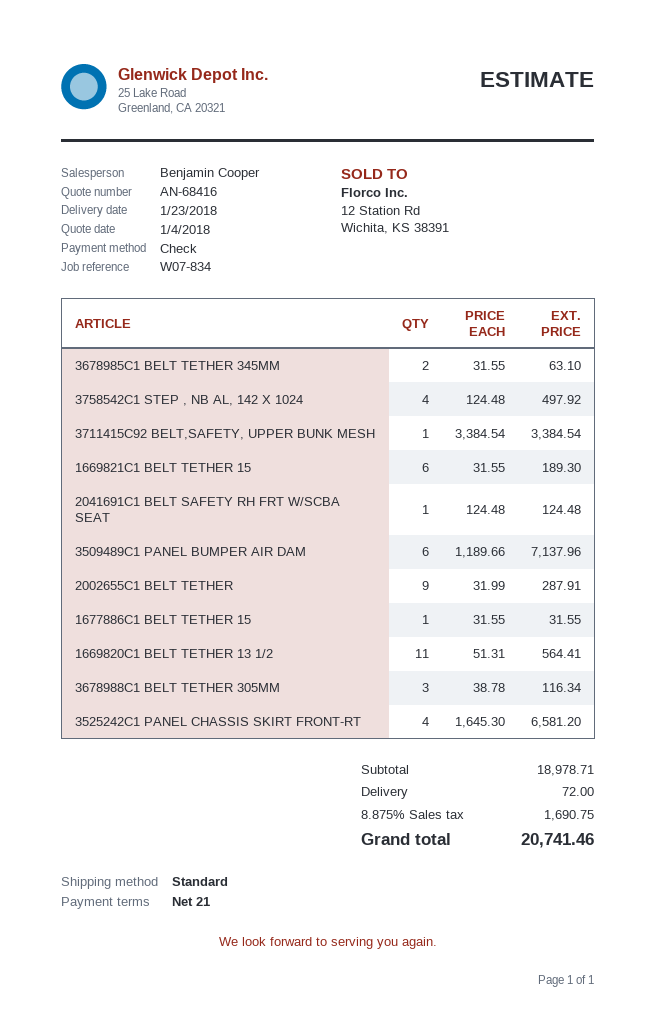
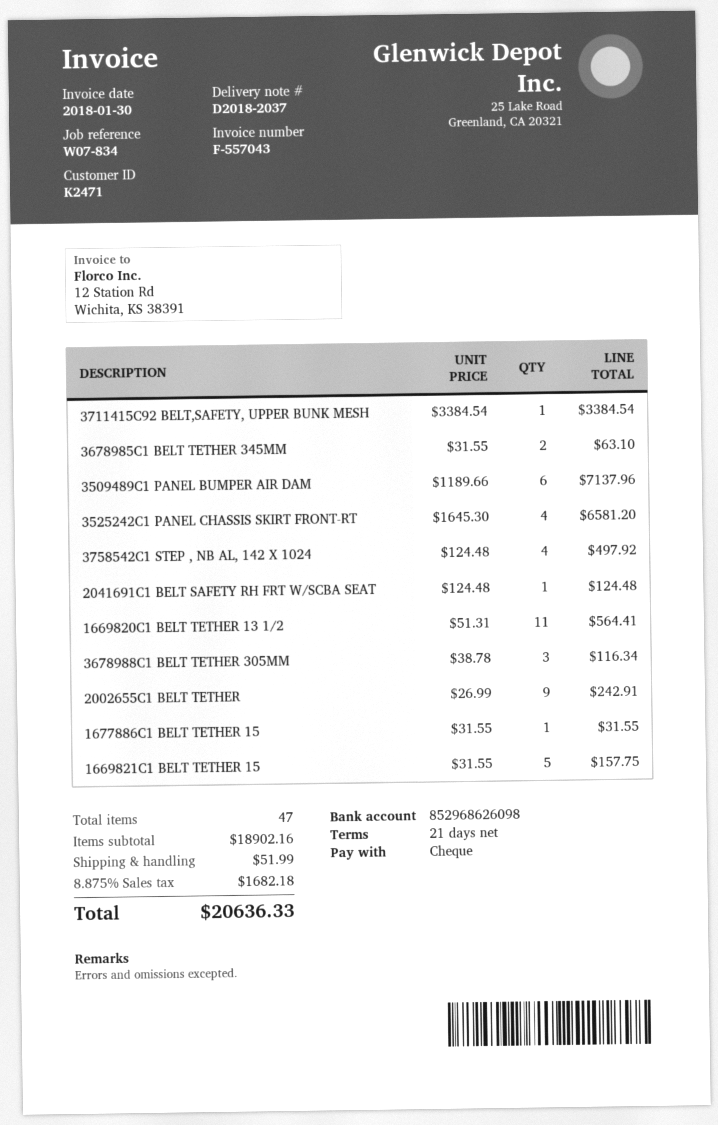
1669821C1 BELT TETHER 15: 6 x 31.55 = 189.30 -> 5 x 31.55 = 157.75
2002655C1 BELT TETHER: 9 x 31.99 = 287.91 -> 9 x 26.99 = 242.91
subtotal: 18978.71 -> 18902.16
shipping: 72.00 -> 51.99
tax: 8.875% = 1690.75 -> 8.875% = 1682.18
total: 20741.46 -> 20636.33

